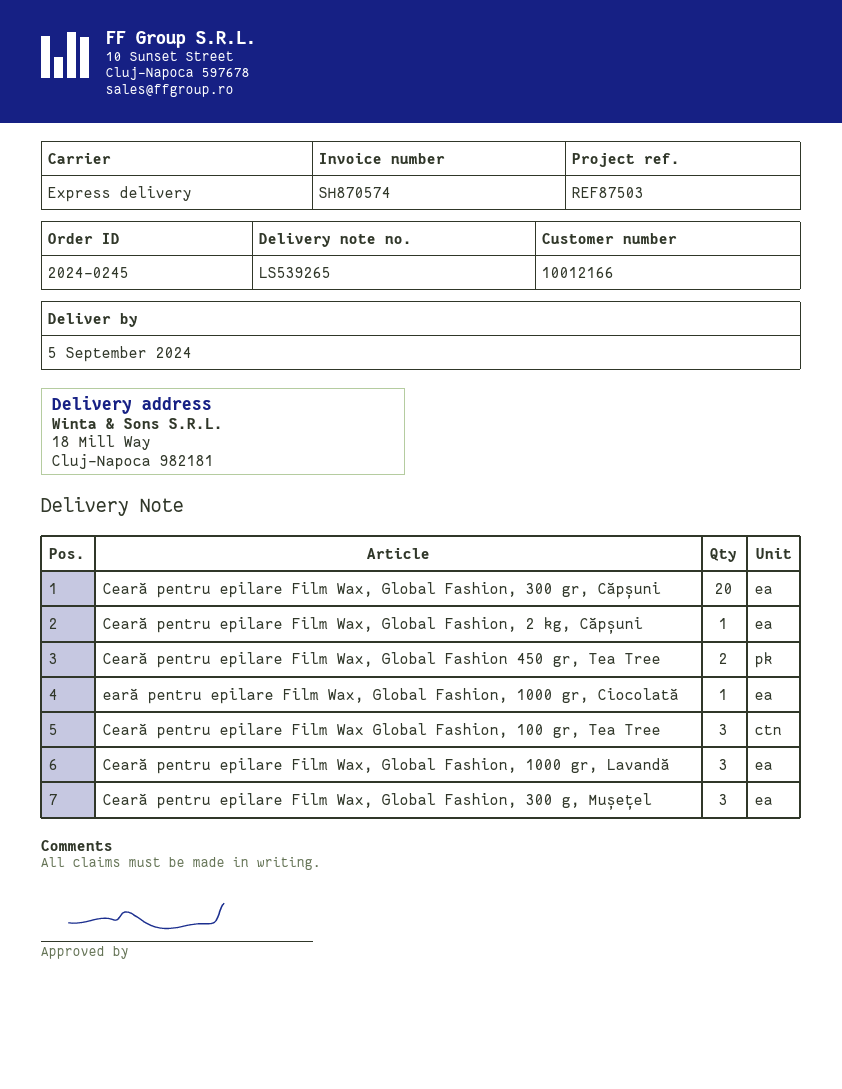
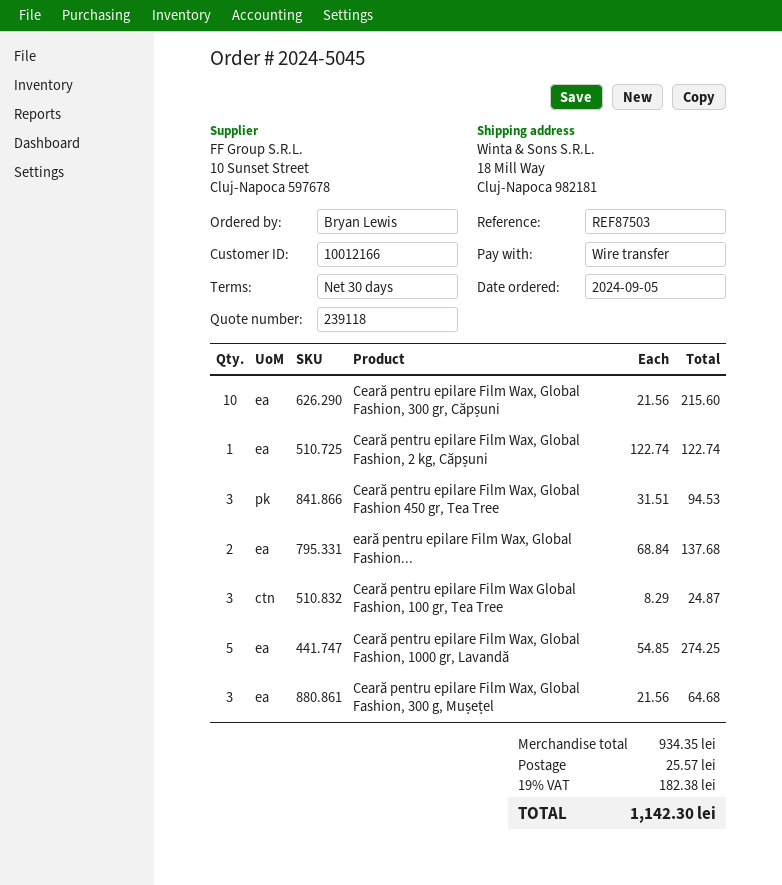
order number: 2024-0245 -> 2024-5045
Ceară pentru epilare Film Wax, Global Fashion, 300 gr, Căpșuni: 20 -> 10
Ceară pentru epilare Film Wax, Global Fashion 450 gr, Tea Tree: 2 -> 3
eară pentru epilare Film Wax, Global Fashion, 1000 gr, Ciocolată: 1 -> 2
Ceară pentru epilare Film Wax, Global Fashion, 1000 gr, Lavandă: 3 -> 5

